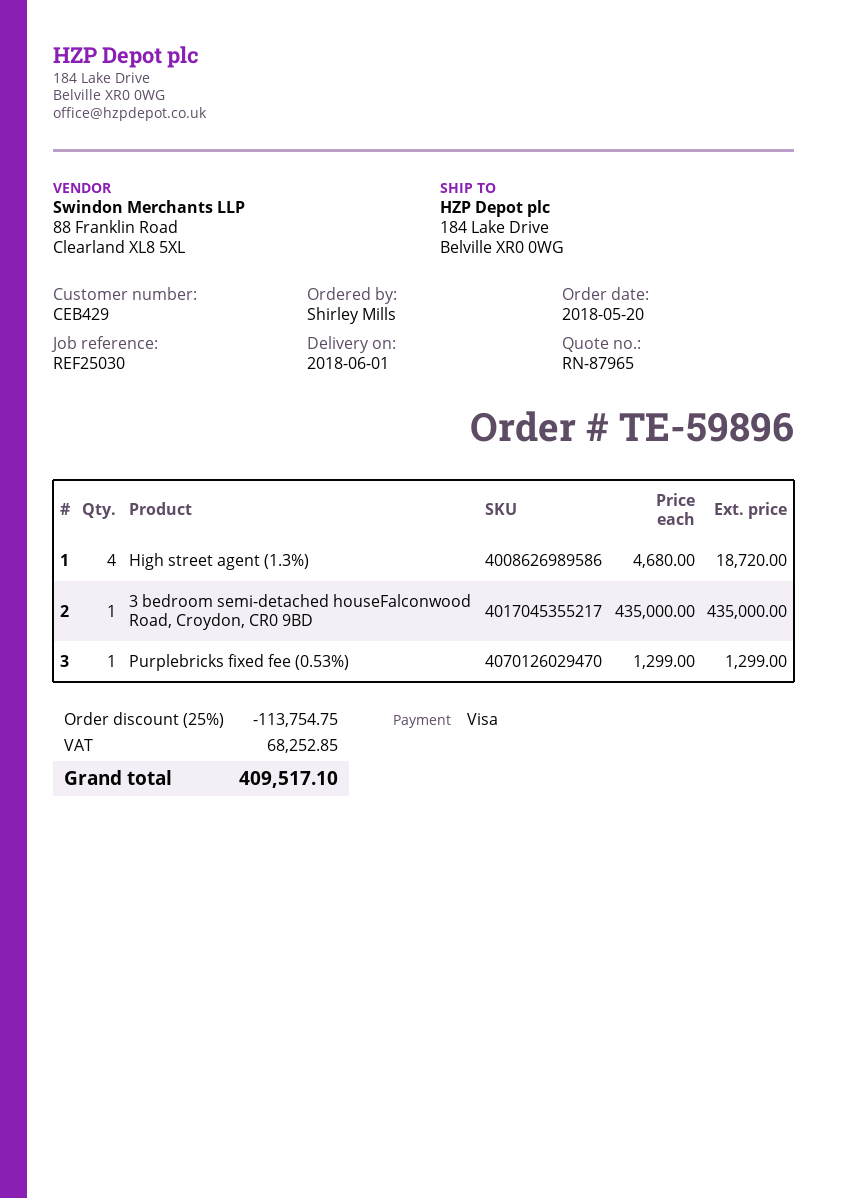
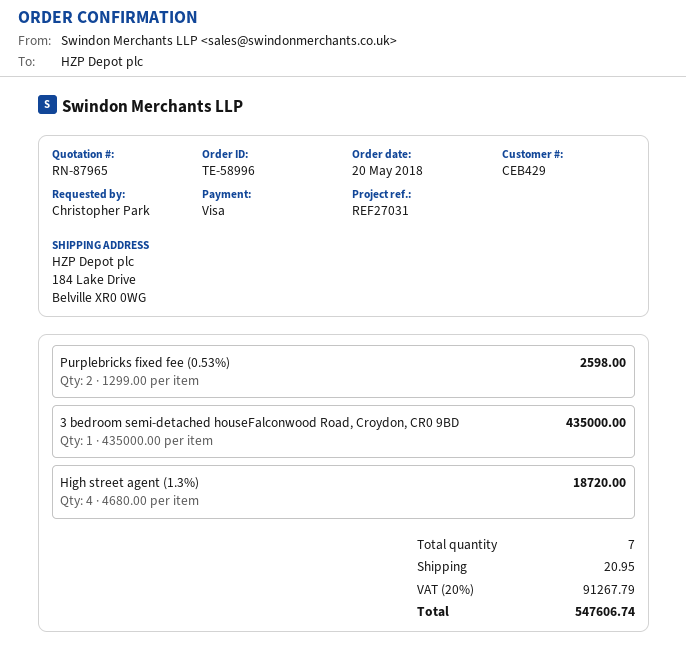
order number: TE-59896 -> TE-58996
reference: REF25030 -> REF27031
ordered by: Shirley Mills -> Christopher Park
Purplebricks fixed fee (0.53%): 1 x 1299.00 = 1299.00 -> 2 x 1299.00 = 2598.00
discount: 25% = 113754.75 -> none
shipping: none -> 20.95
tax: 68252.85 -> 91267.79
total: 409517.10 -> 547606.74

